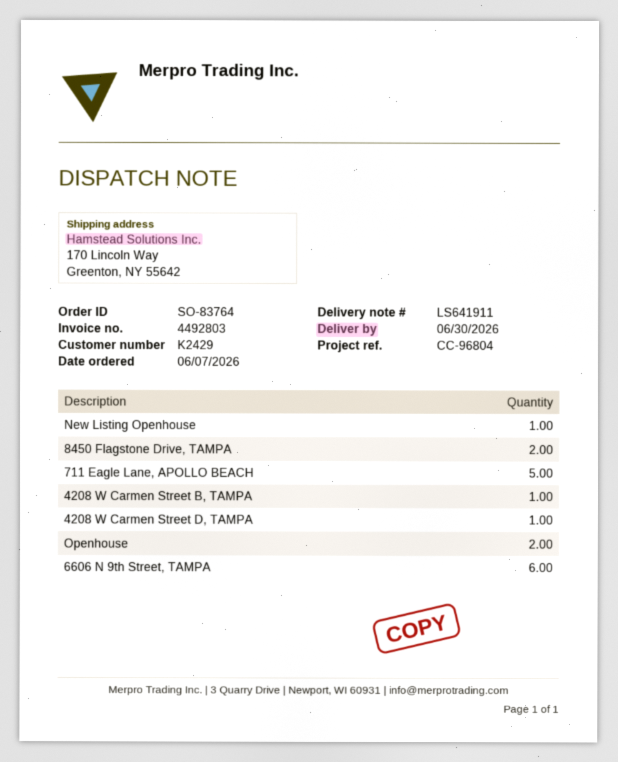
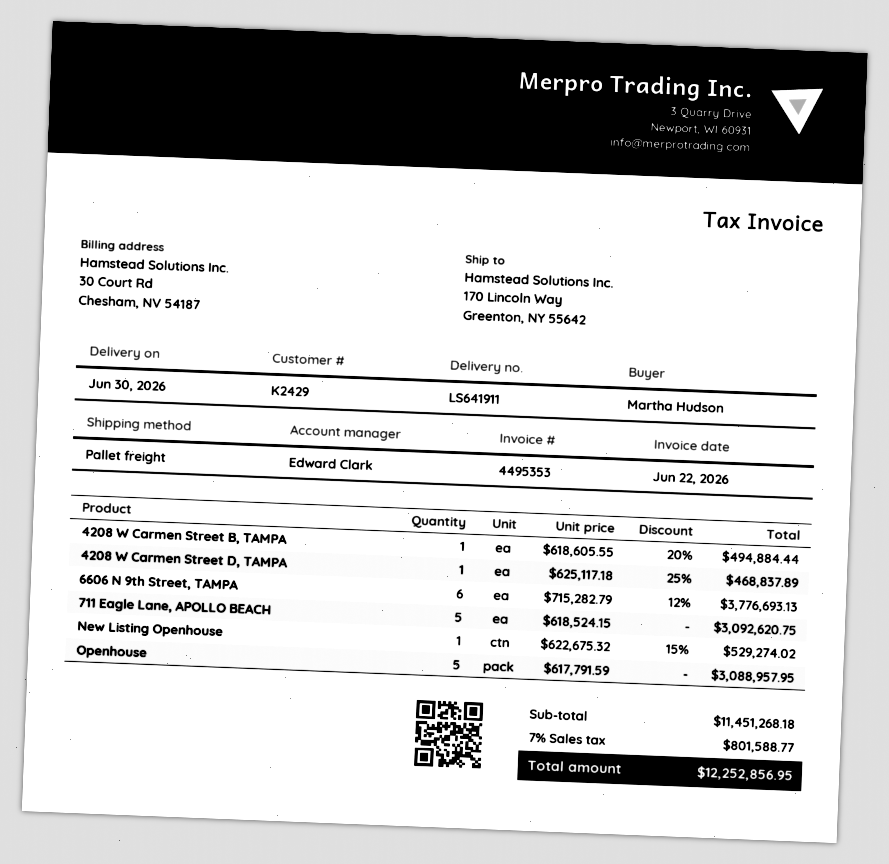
invoice number: 4492803 -> 4495353
8450 Flagstone Drive, TAMPA: 2 -> none
Openhouse: 2 -> 5

